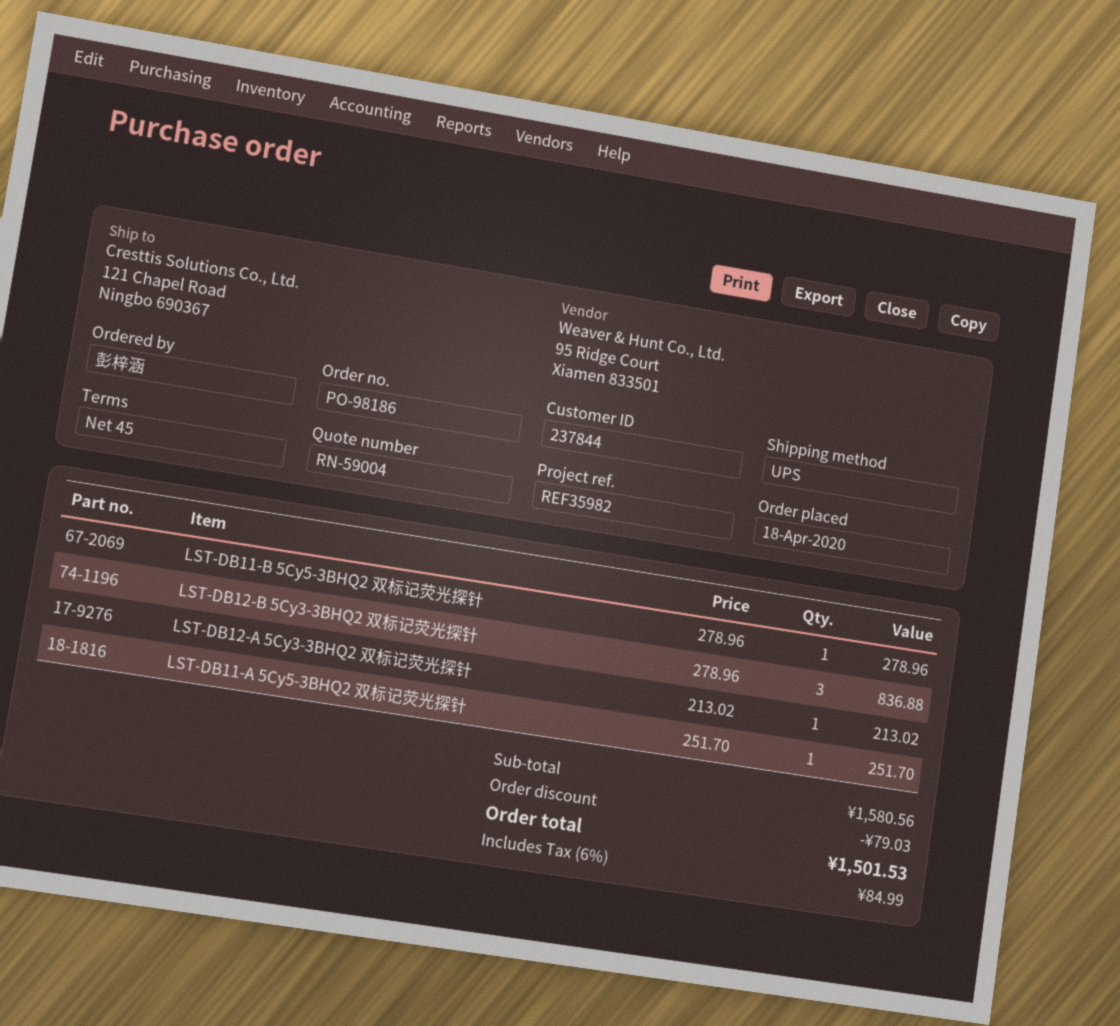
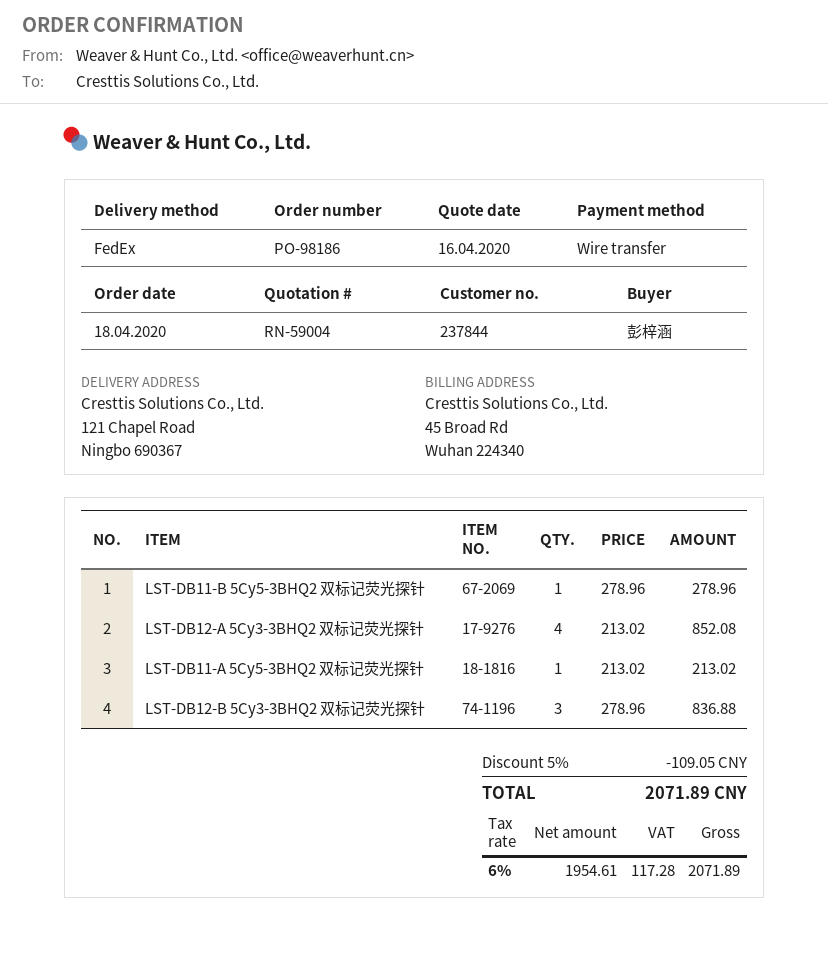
shipping method: UPS -> FedEx
LST-DB12-A 5Cy3-3BHQ2 双标记荧光探针: 1 x 213.02 = 213.02 -> 4 x 213.02 = 852.08
LST-DB11-A 5Cy5-3BHQ2 双标记荧光探针: 1 x 251.70 = 251.70 -> 1 x 213.02 = 213.02
discount: 79.03 -> 109.05
tax: 6% = 84.99 -> 6% = 117.28
total: 1501.53 -> 2071.89

